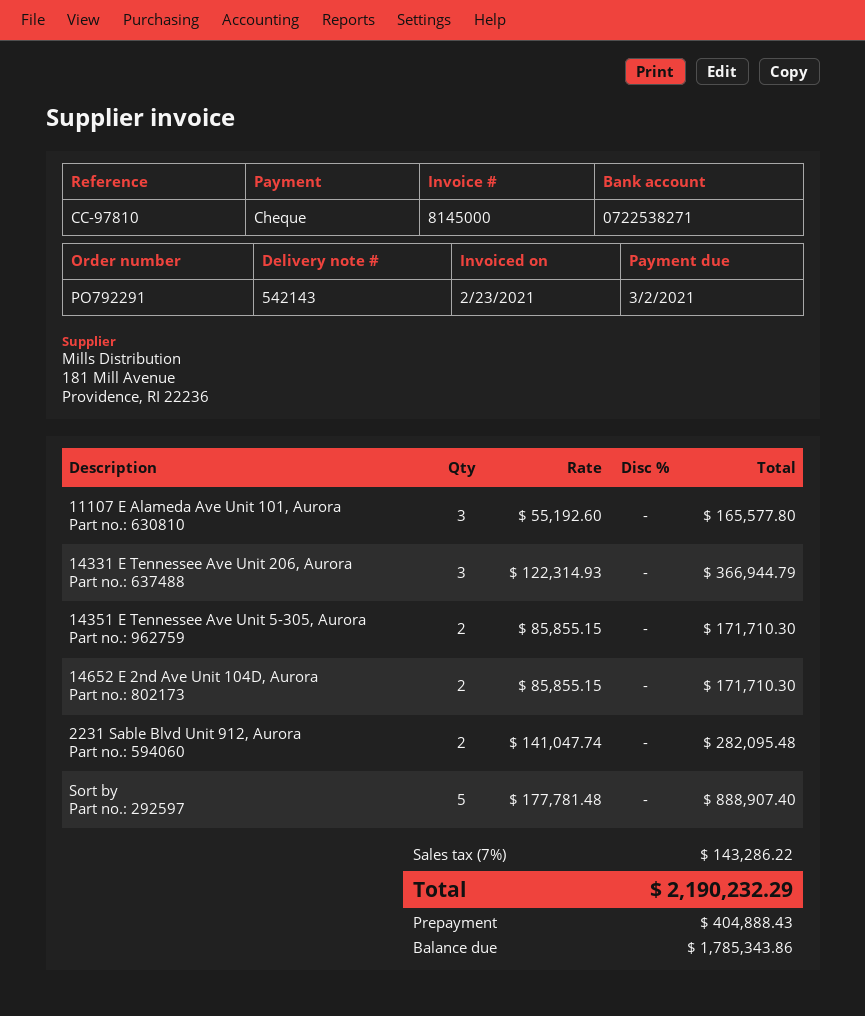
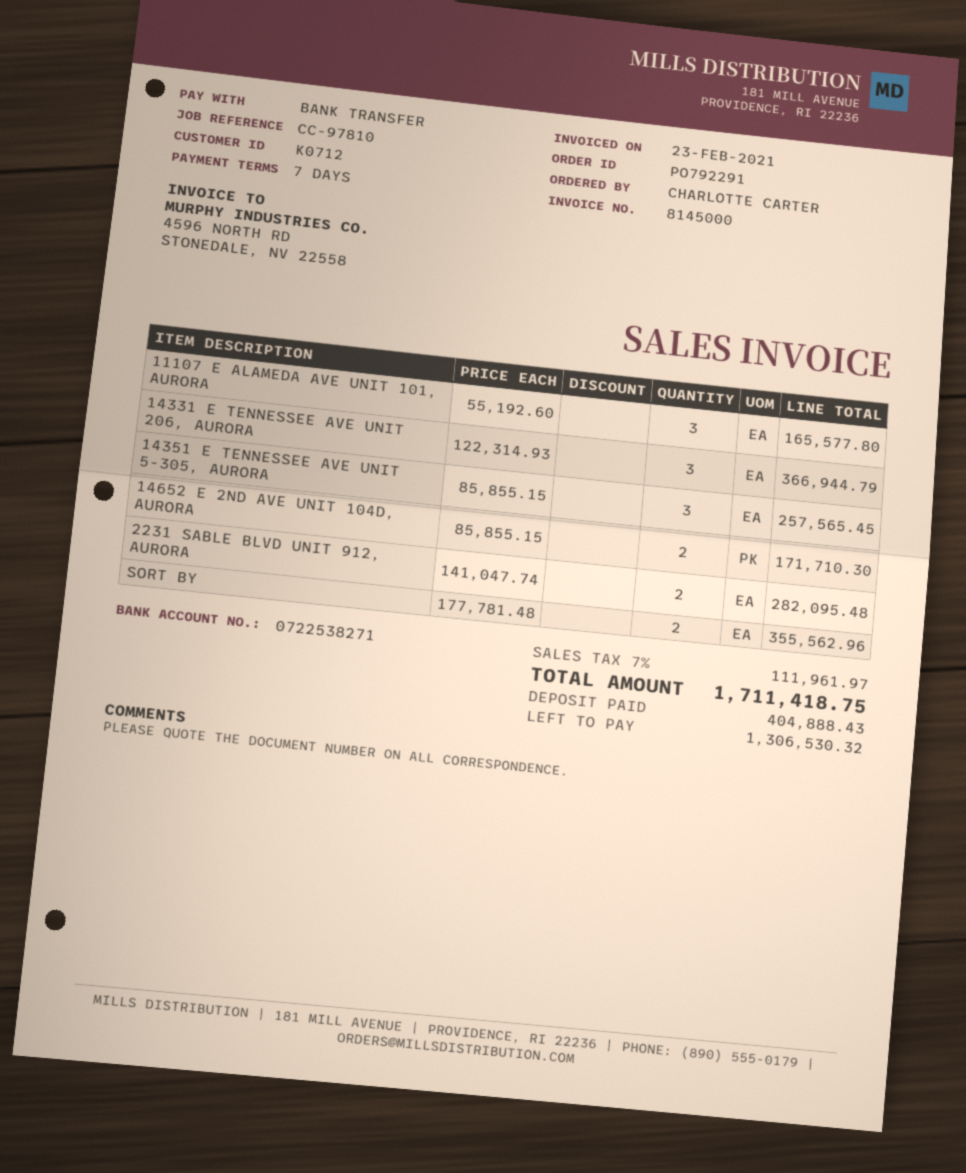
payment method: cheque -> bank transfer
14351 E Tennessee Ave Unit 5-305, Aurora: 2 x 85855.15 = 171710.30 -> 3 x 85855.15 = 257565.45
Sort by: 5 x 177781.48 = 888907.40 -> 2 x 177781.48 = 355562.96
tax: 7% = 143286.22 -> 7% = 111961.97
total: 2190232.29 -> 1711418.75
balance: 1785343.86 -> 1306530.32

